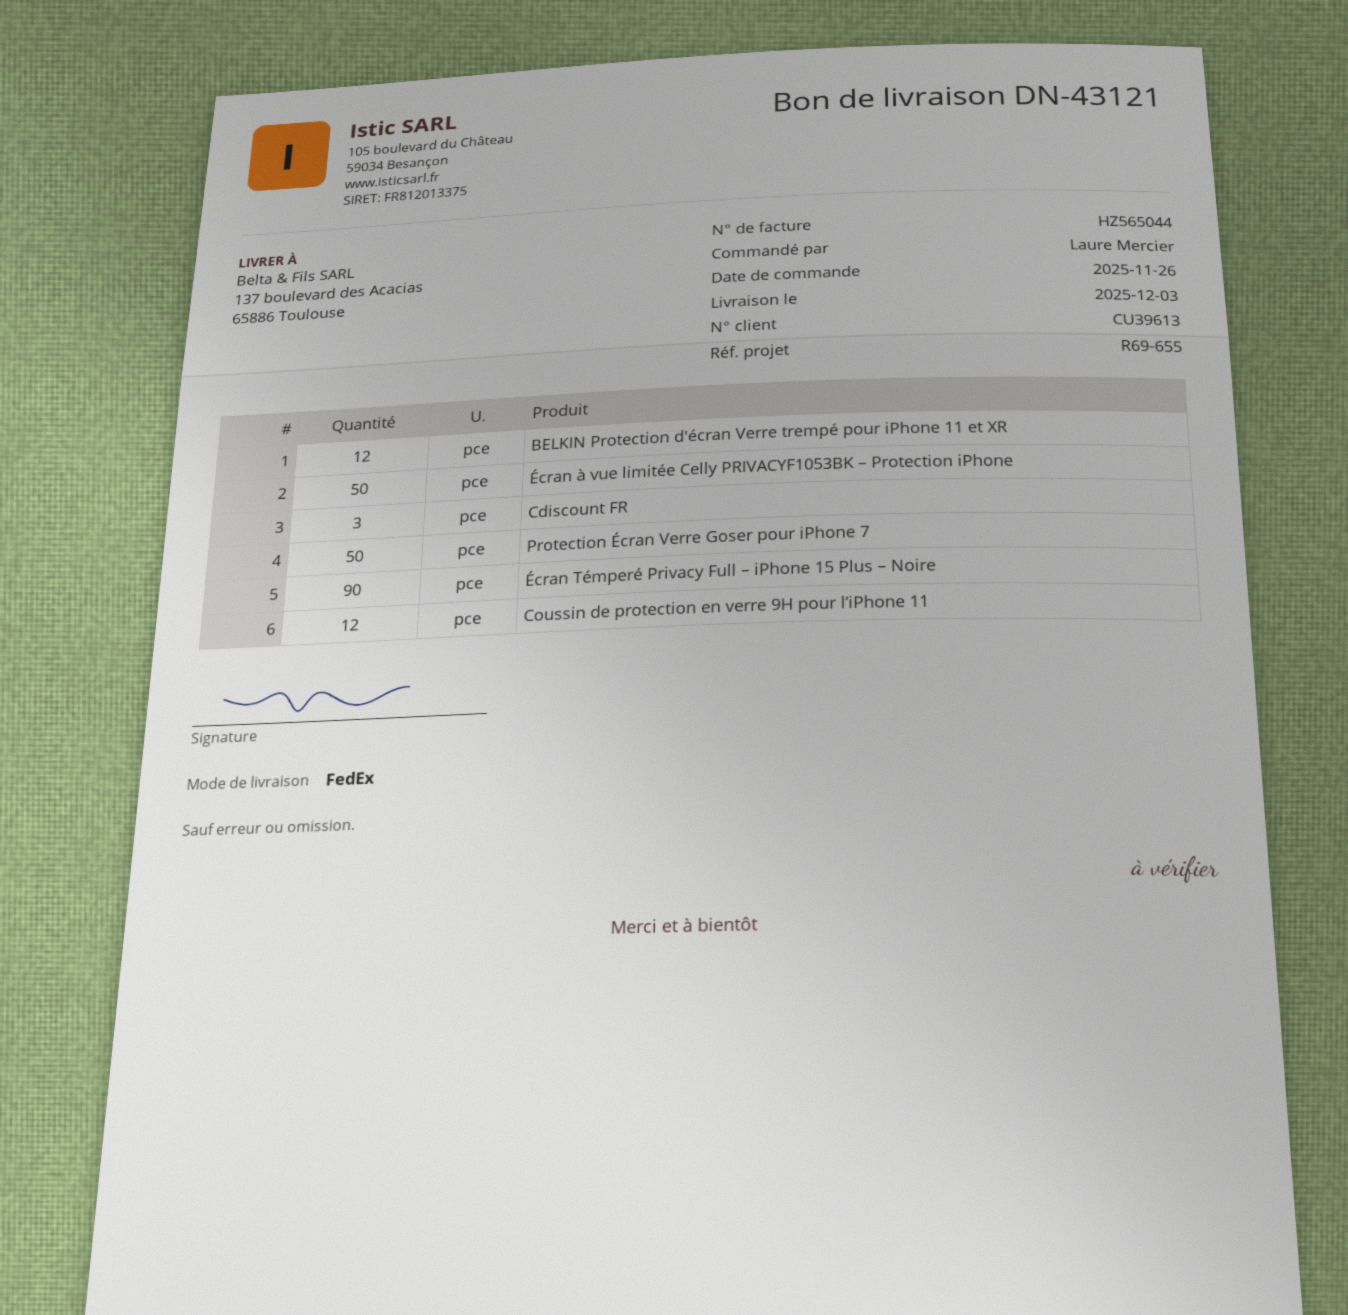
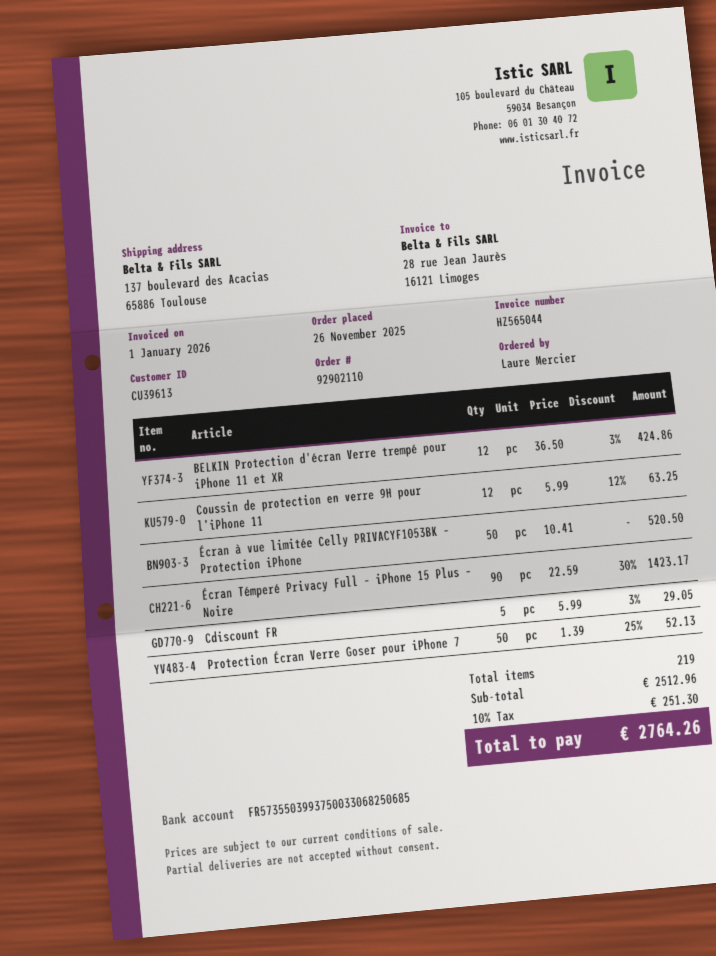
Cdiscount FR: 3 -> 5

